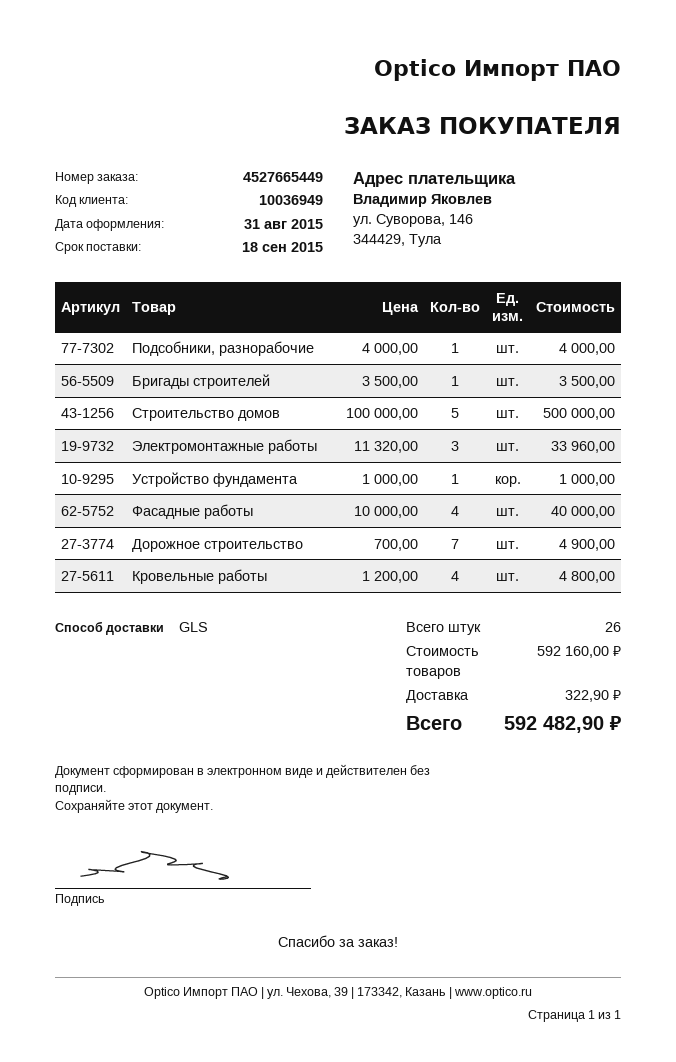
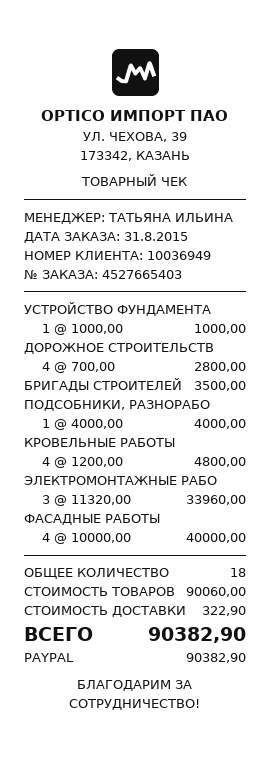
order number: 4527665449 -> 4527665403
Строительство домов: 5 x 100000.00 = 500000.00 -> none
Дорожное строительство: 7 x 700.00 = 4900.00 -> 4 x 700.00 = 2800.00
total quantity: 26 -> 18
subtotal: 592160.00 -> 90060.00
total: 592482.90 -> 90382.90

